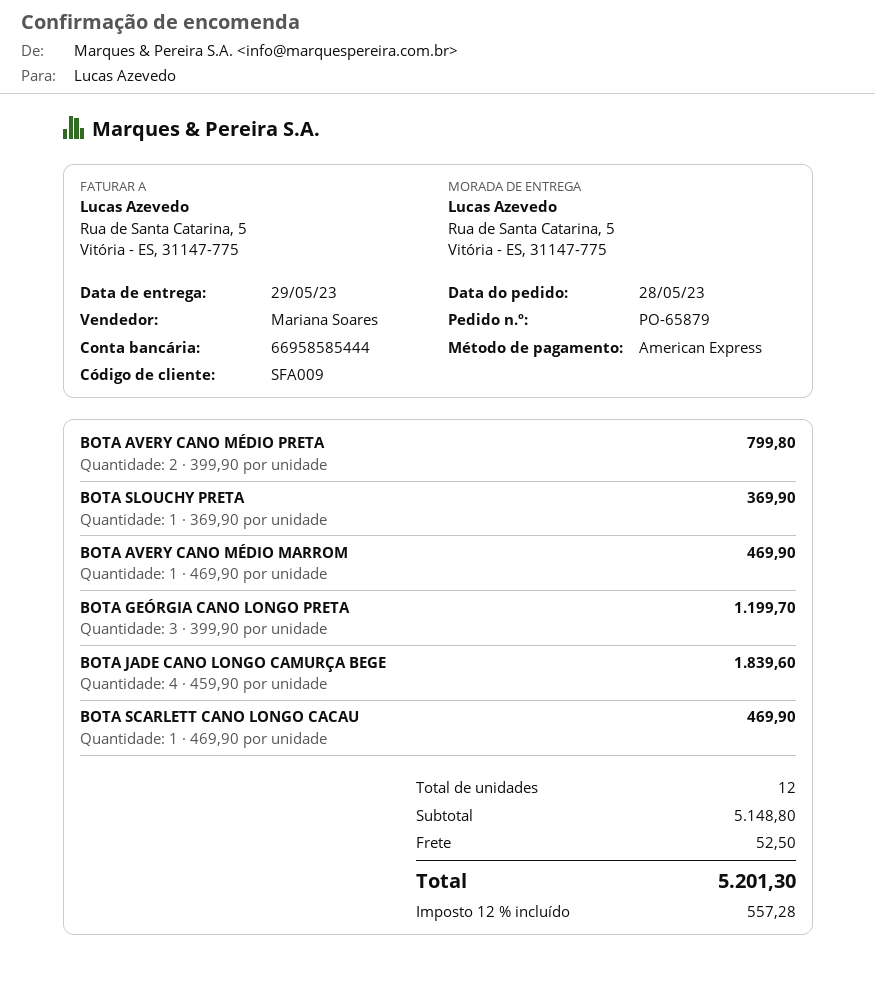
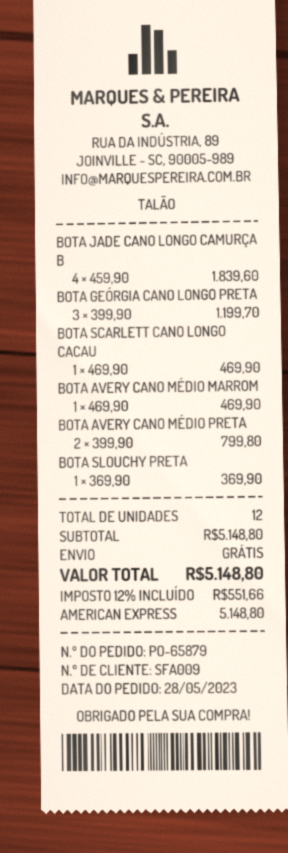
shipping: 52.50 -> 0.00
tax: 12% = 557.28 -> 12% = 551.66
total: 5201.30 -> 5148.80

